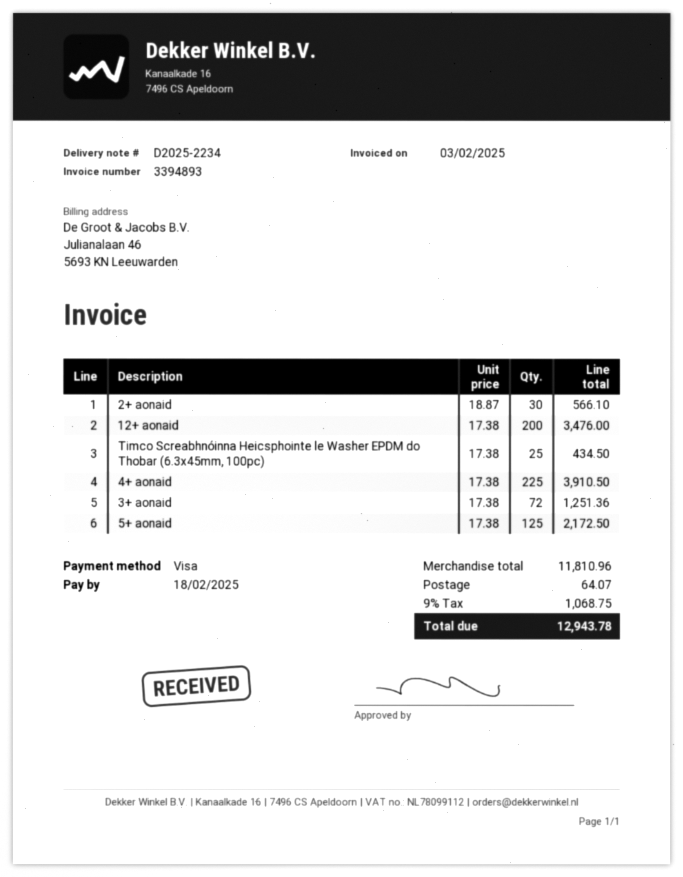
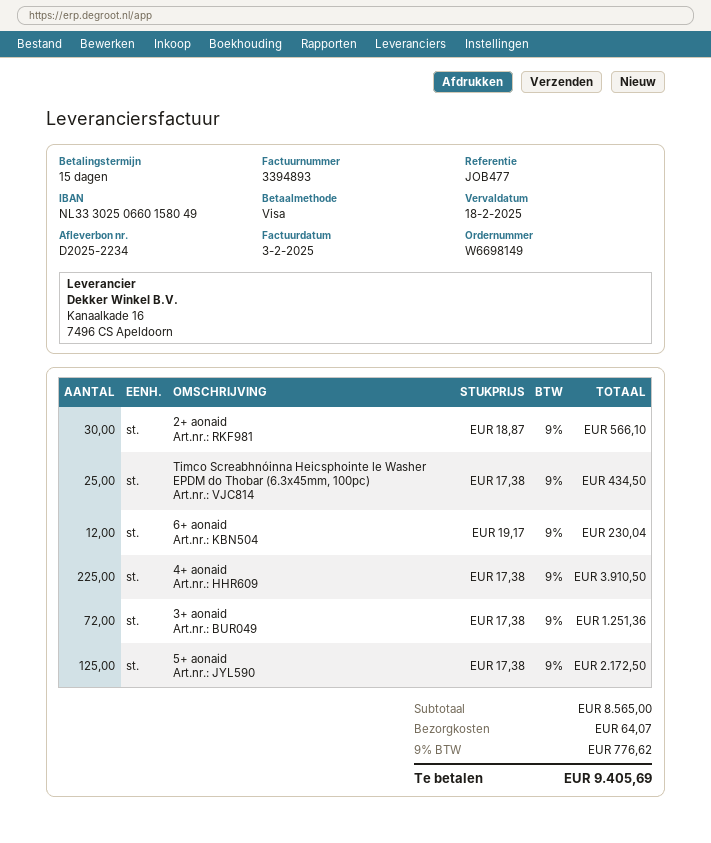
12+ aonaid: 200 x 17.38 = 3476.00 -> none
6+ aonaid: none -> 12 x 19.17 = 230.04
subtotal: 11810.96 -> 8565.00
tax: 9% = 1068.75 -> 9% = 776.62
total: 12943.78 -> 9405.69

